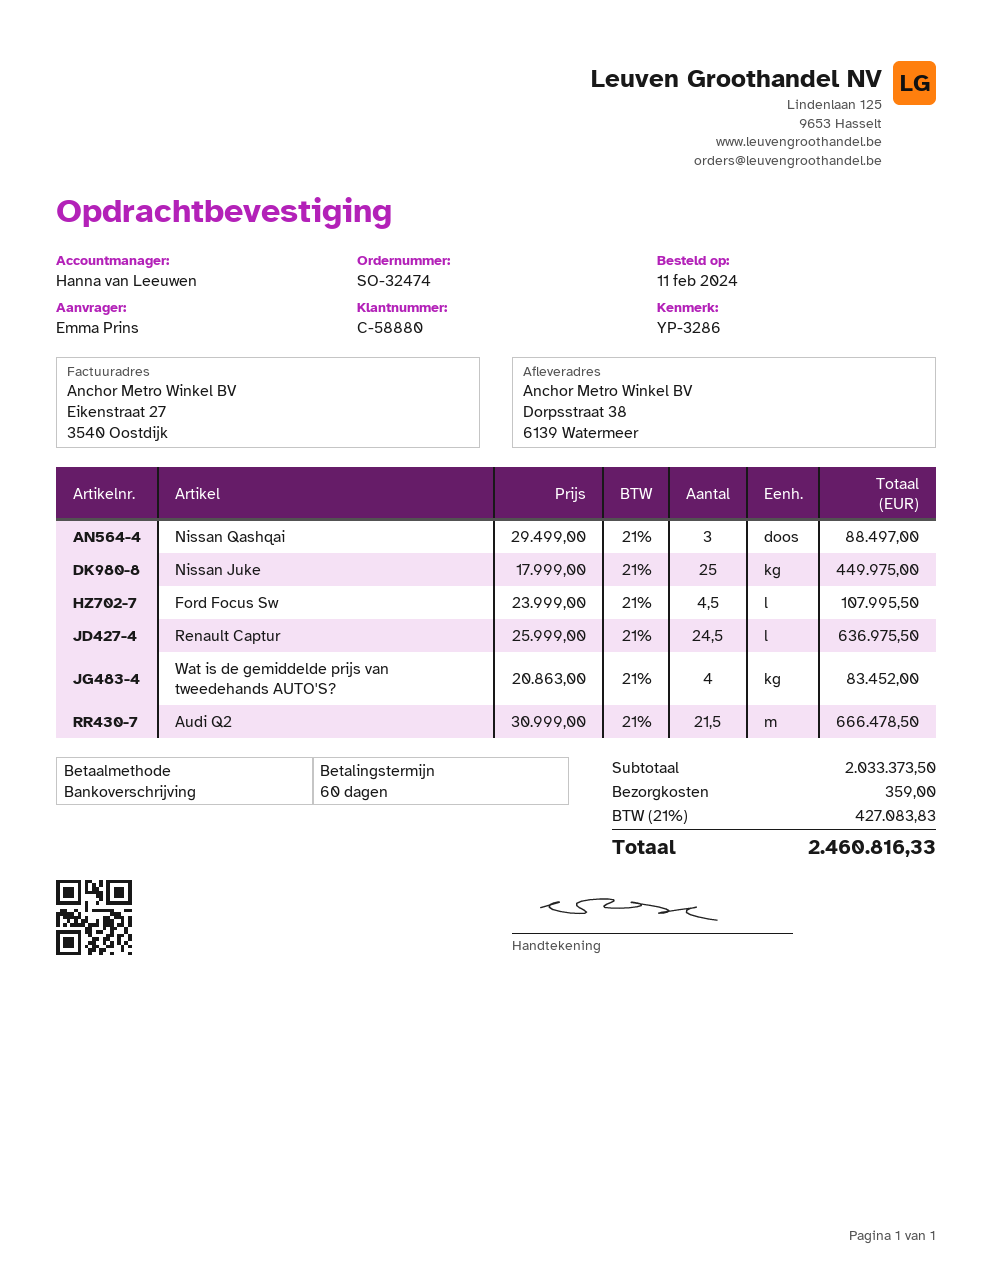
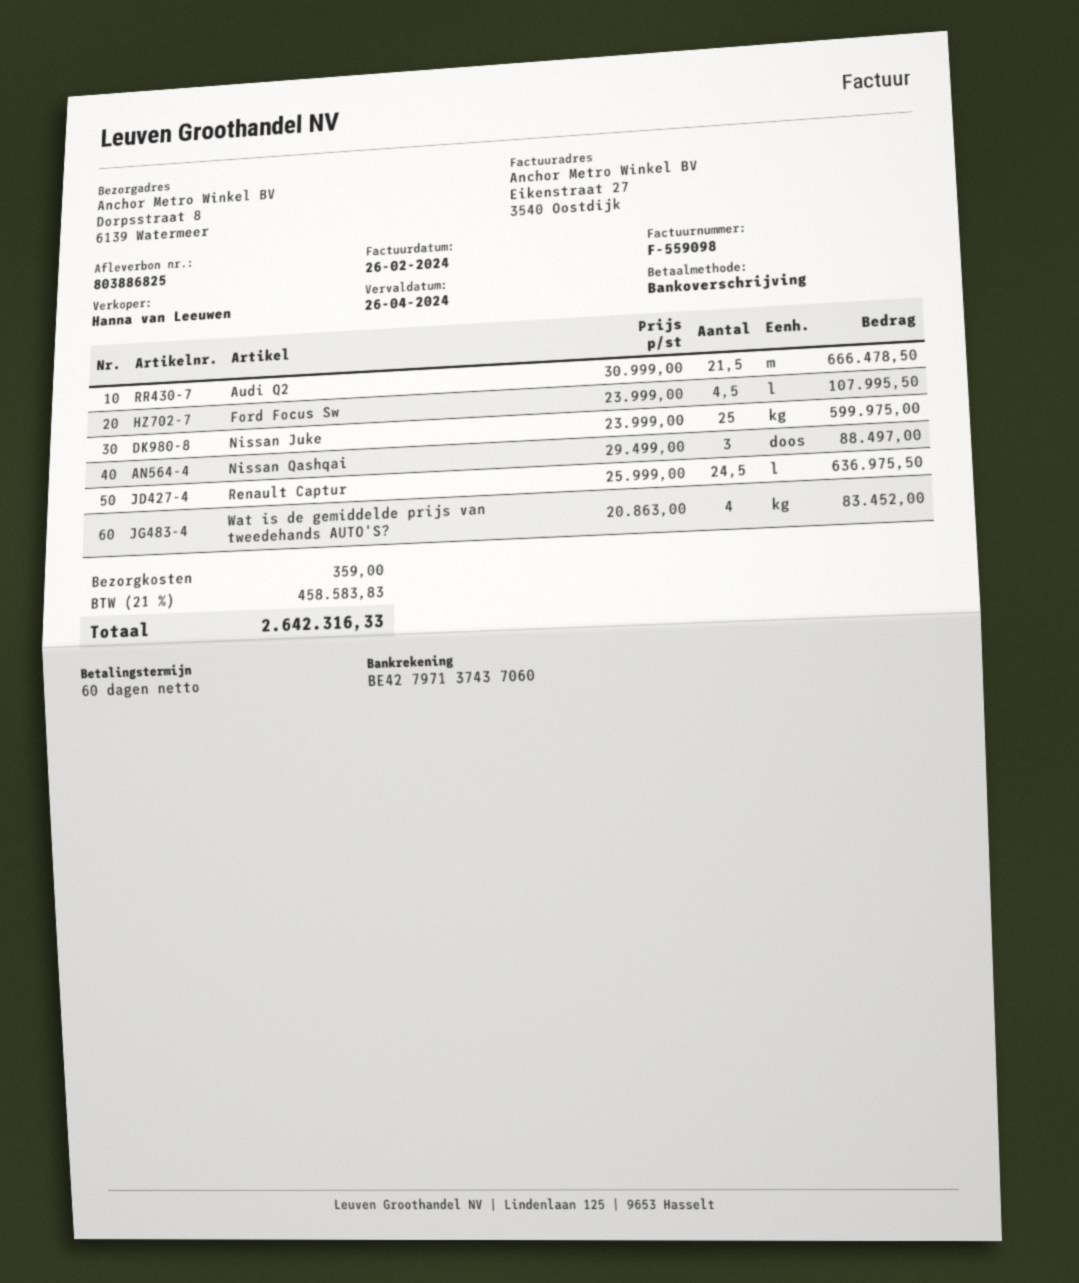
ship to: Dorpsstraat 38, 6139 Watermeer -> Dorpsstraat 8, 6139 Watermeer
Nissan Juke: 25 x 17999.00 = 449975.00 -> 25 x 23999.00 = 599975.00
tax: 21% = 427083.83 -> 21% = 458583.83
total: 2460816.33 -> 2642316.33

